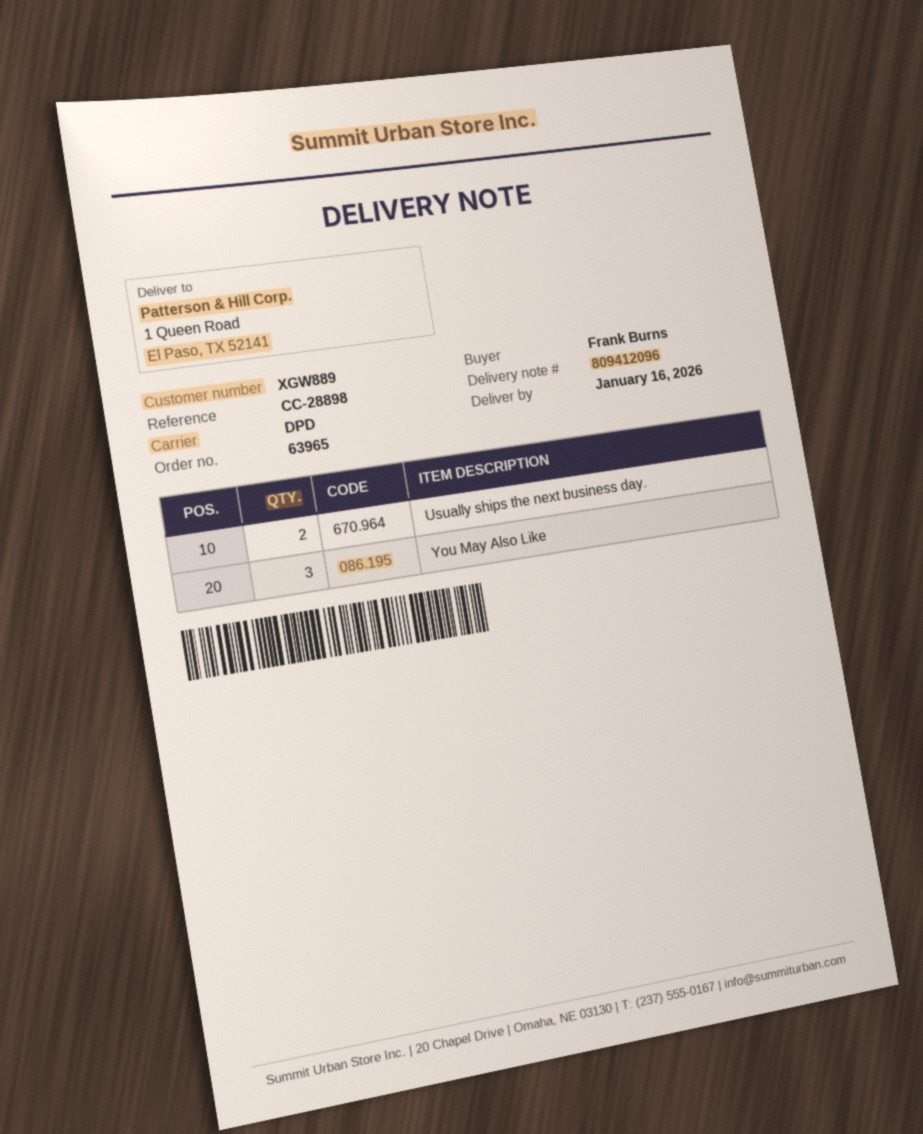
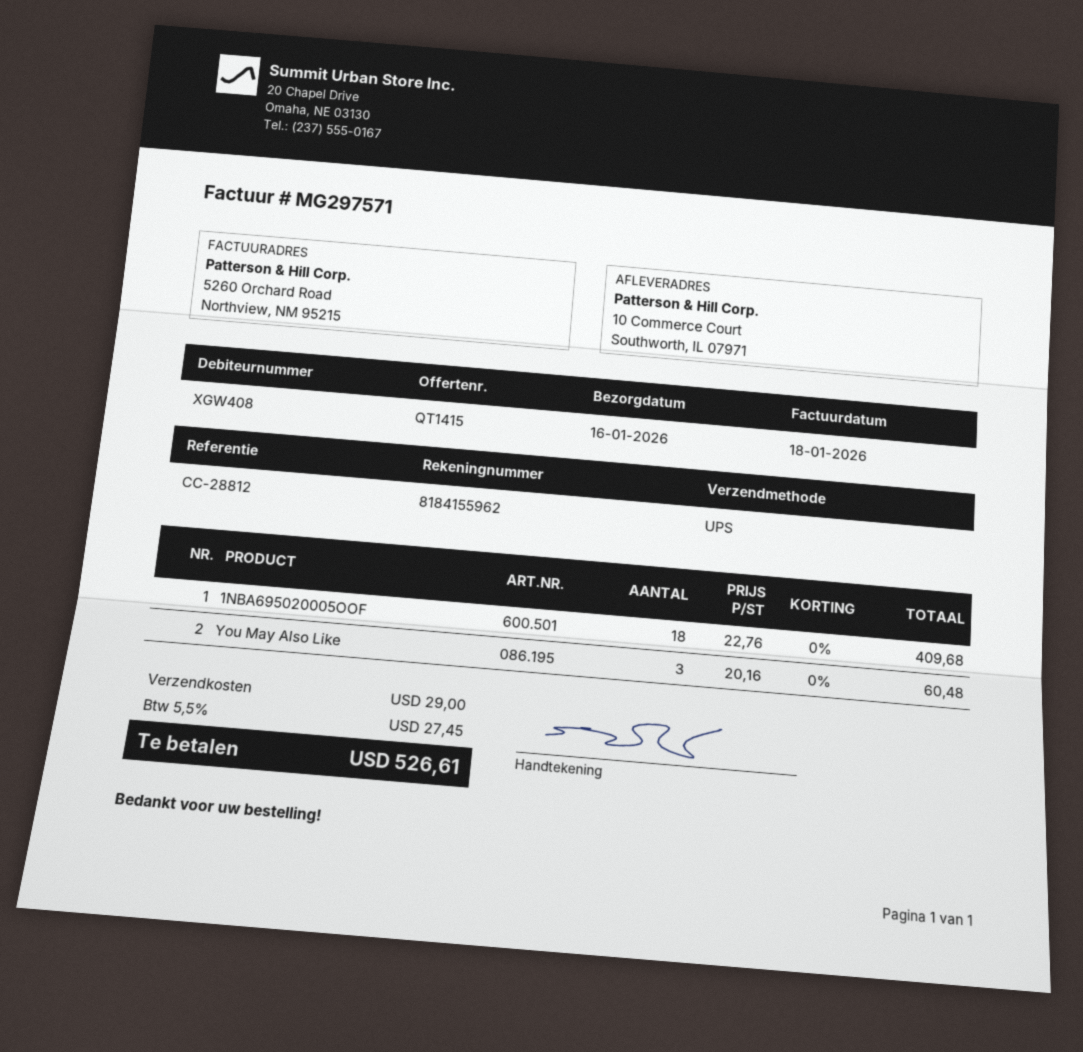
customer number: XGW889 -> XGW408
reference: CC-28898 -> CC-28812
shipping method: DPD -> UPS
ship to: 1 Queen Road, El Paso, TX 52141 -> 10 Commerce Court, Southworth, IL 07971
Usually ships the next business day.: 2 -> none
1NBA695020005OOF: none -> 18

